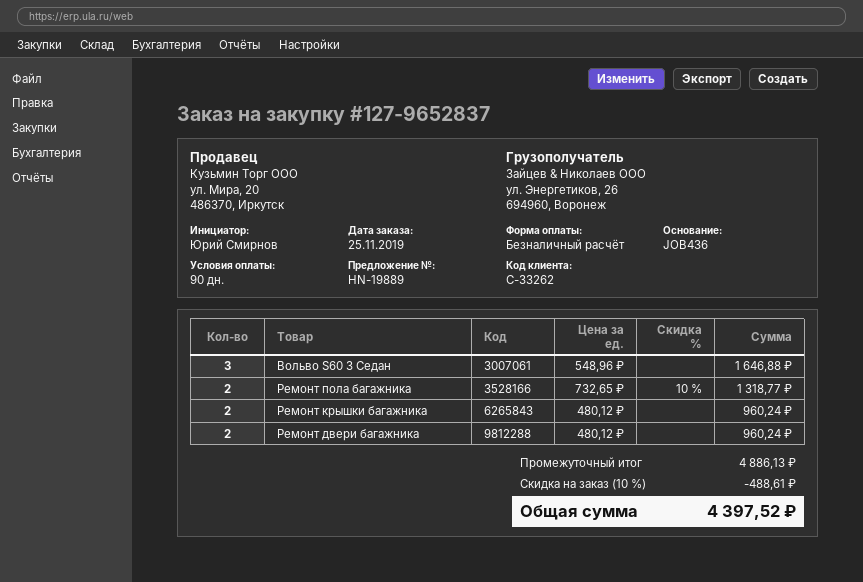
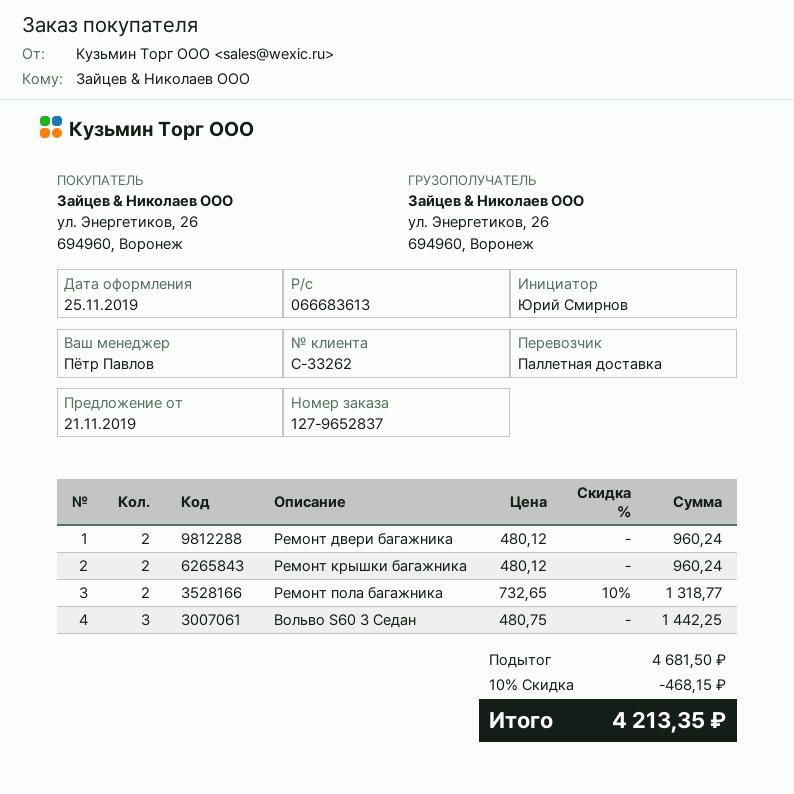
Вольво S60 3 Седан: 3 x 548.96 = 1646.88 -> 3 x 480.75 = 1442.25
subtotal: 4886.13 -> 4681.50
discount: 10% = 488.61 -> 10% = 468.15
total: 4397.52 -> 4213.35

